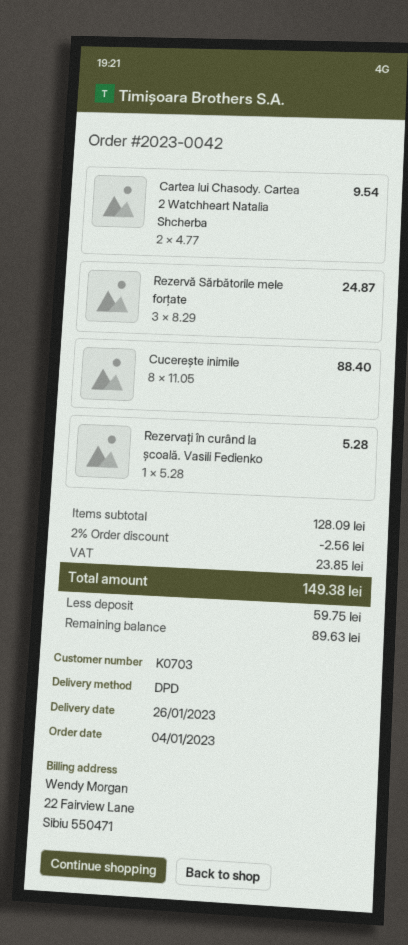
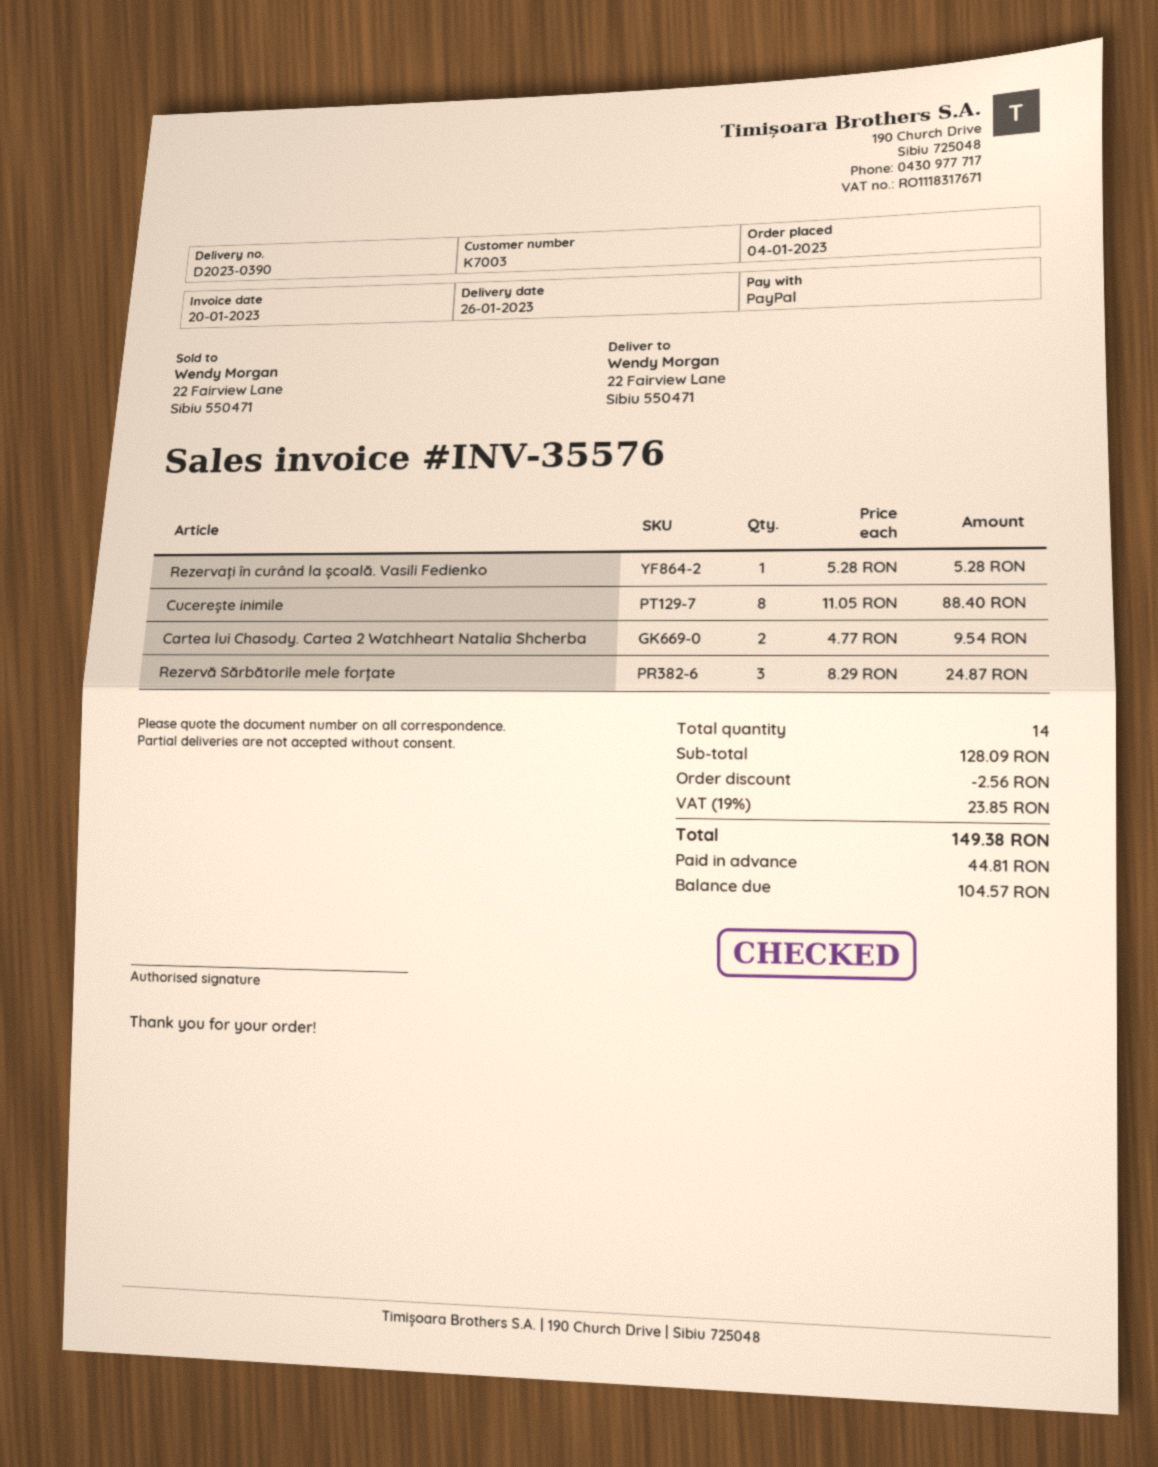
customer number: K0703 -> K7003
deposit: 59.75 -> 44.81
balance: 89.63 -> 104.57

